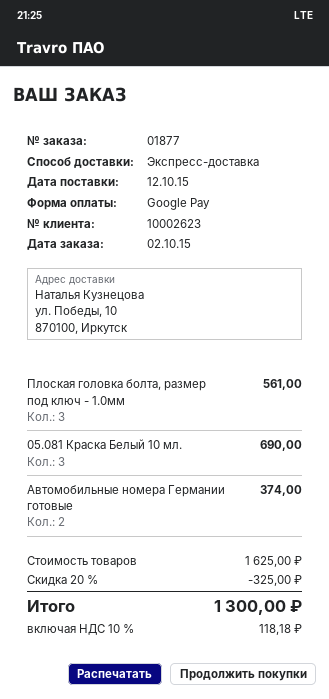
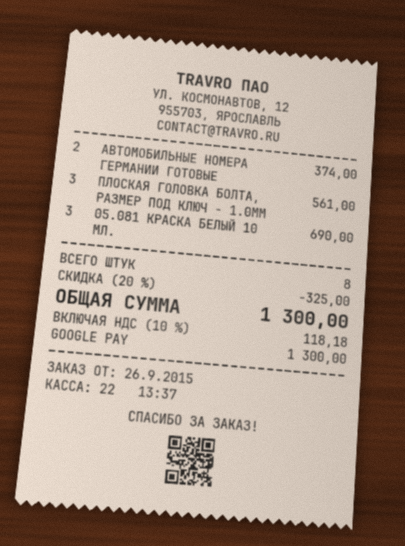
order date: 2015-10-02 -> 2015-09-26

